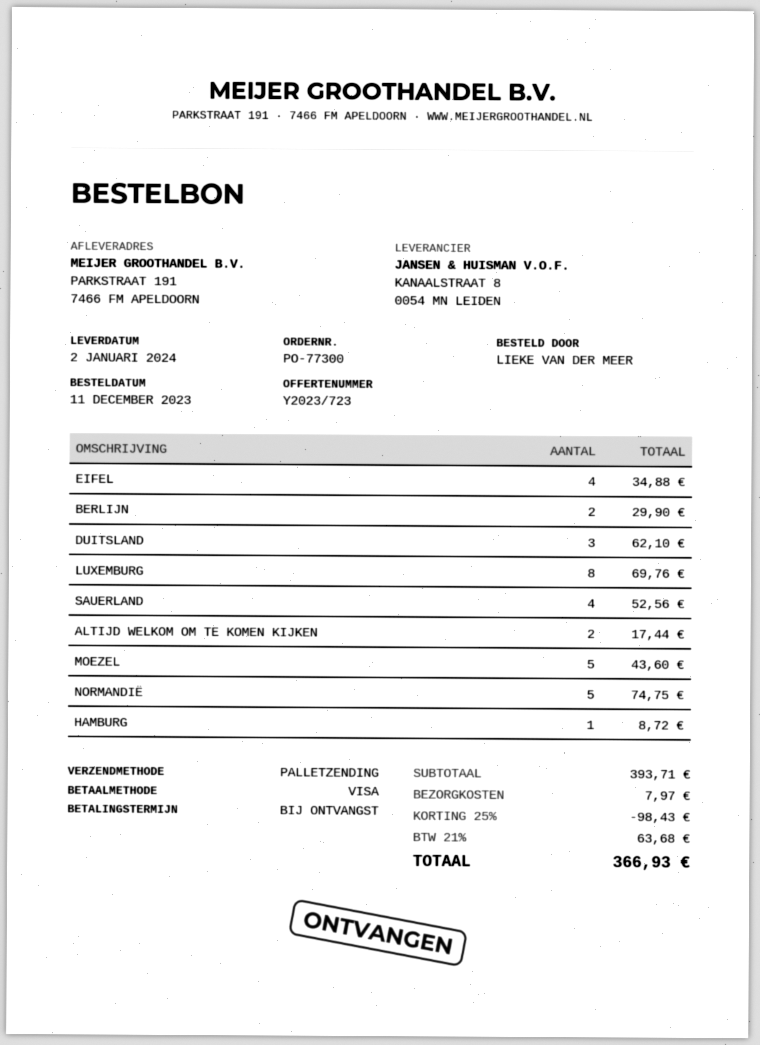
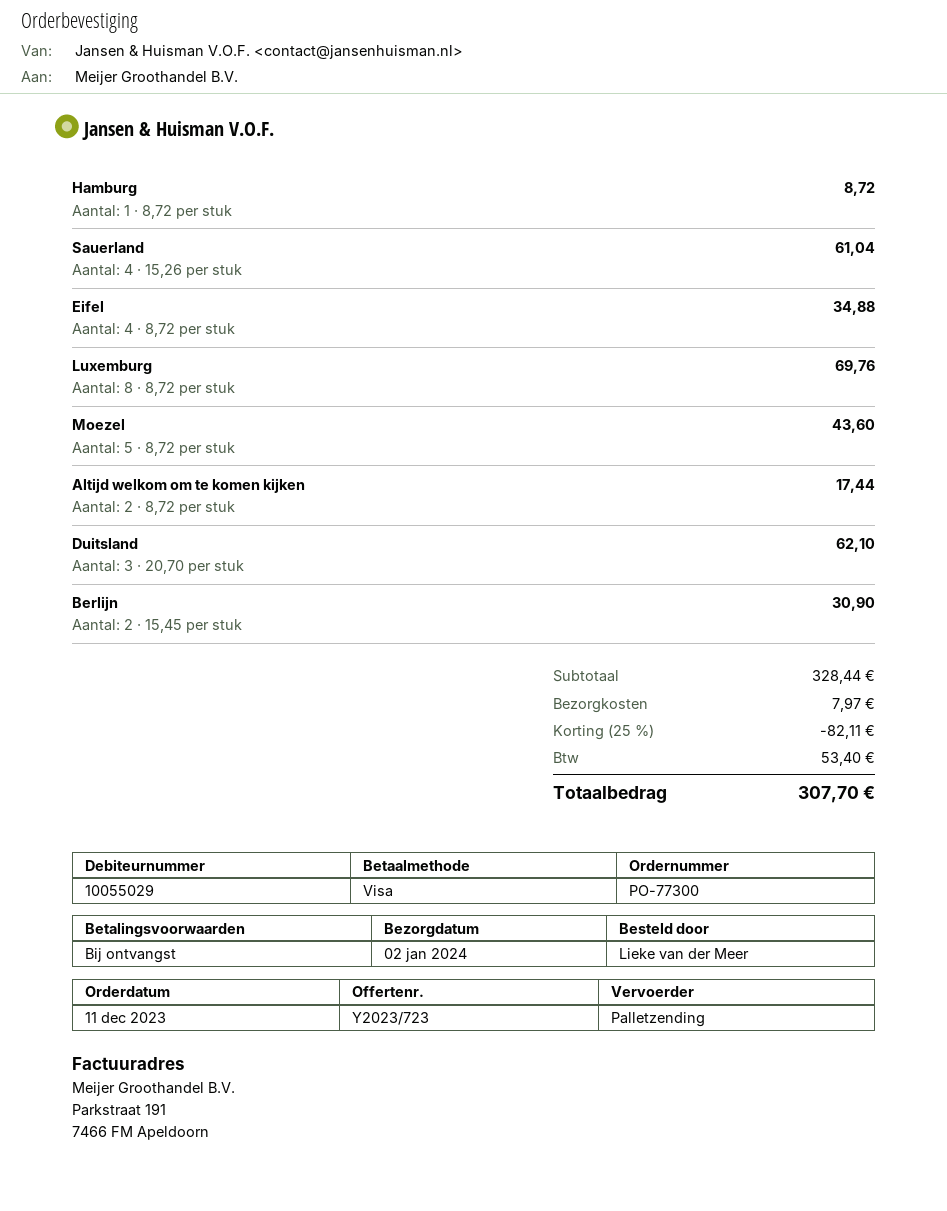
BERLIJN: 2 for 29.90 -> 2 for 30.90
SAUERLAND: 4 for 52.56 -> 4 for 61.04
NORMANDIË: 5 for 74.75 -> none
subtotal: 393.71 -> 328.44
discount: 25% = 98.43 -> 25% = 82.11
tax: 63.68 -> 53.40
total: 366.93 -> 307.70

